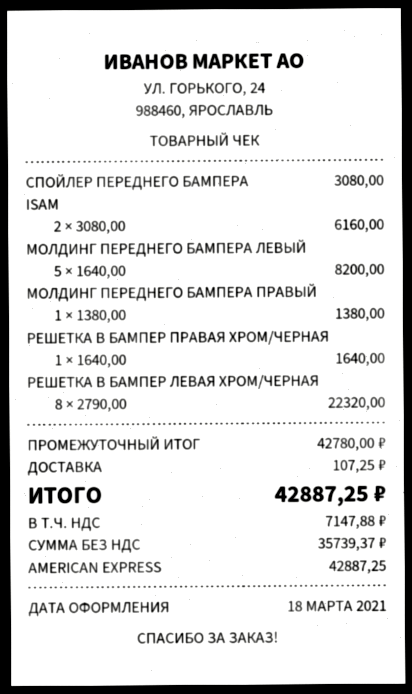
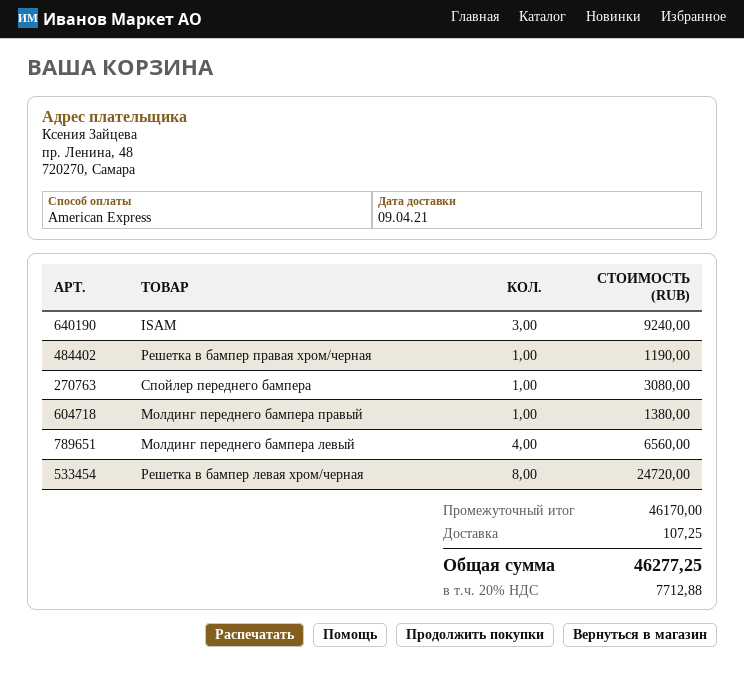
ISAM: 2 for 6160.00 -> 3 for 9240.00
МОЛДИНГ ПЕРЕДНЕГО БАМПЕРА ЛЕВЫЙ: 5 for 8200.00 -> 4 for 6560.00
РЕШЕТКА В БАМПЕР ПРАВАЯ ХРОМ/ЧЕРНАЯ: 1 for 1640.00 -> 1 for 1190.00
РЕШЕТКА В БАМПЕР ЛЕВАЯ ХРОМ/ЧЕРНАЯ: 8 for 22320.00 -> 8 for 24720.00
subtotal: 42780.00 -> 46170.00
tax: 7147.88 -> 7712.88
total: 42887.25 -> 46277.25

